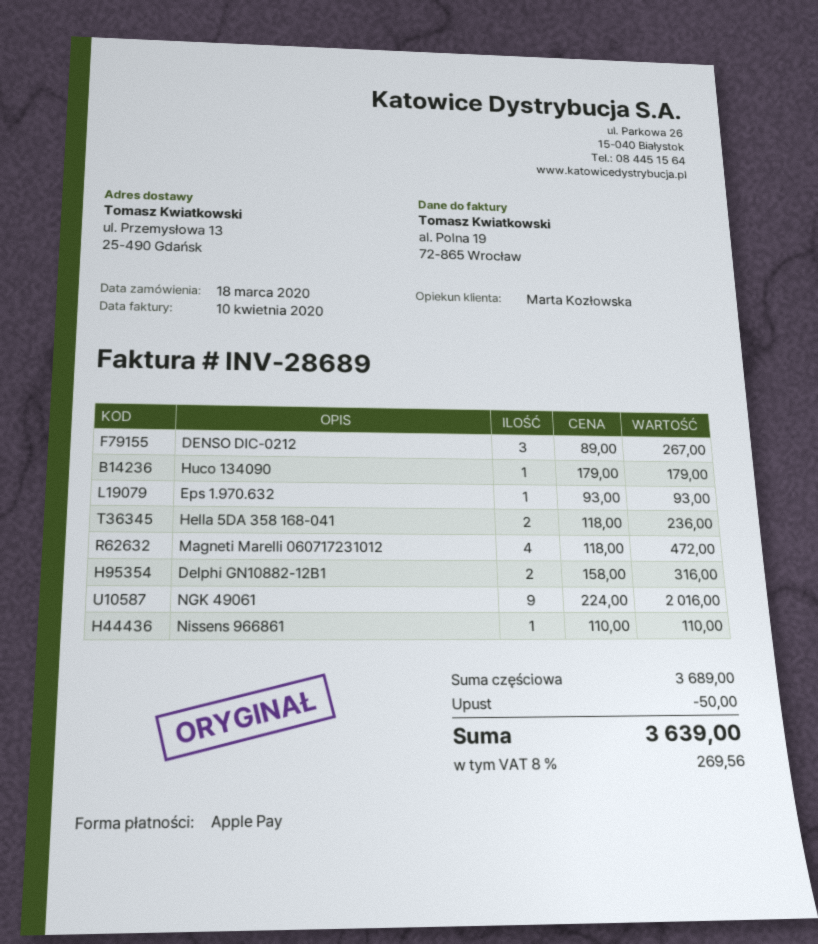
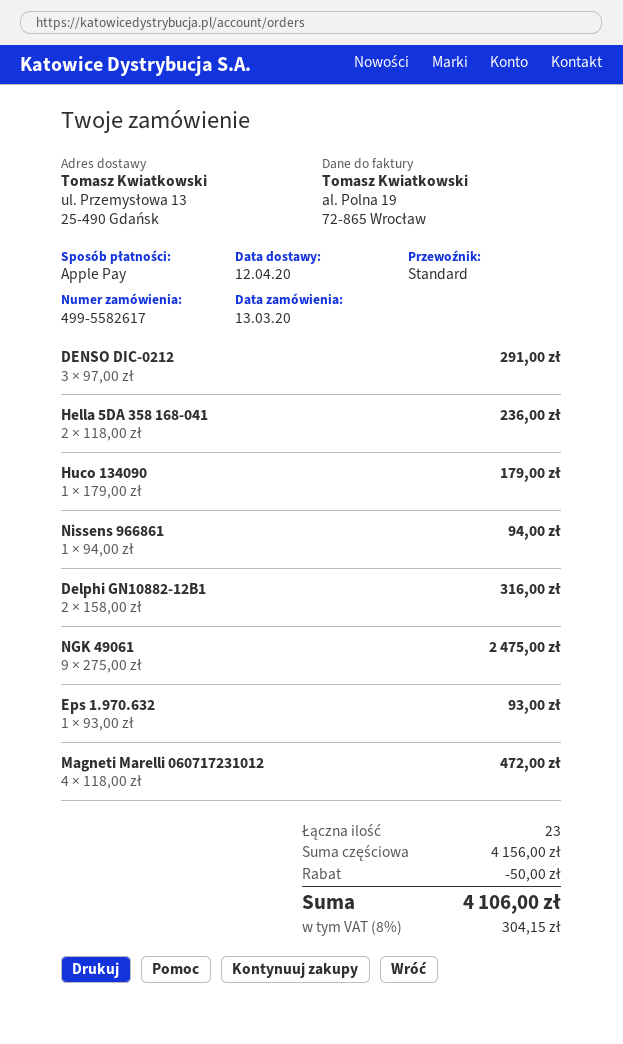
order date: 2020-03-18 -> 2020-03-13
DENSO DIC-0212: 3 x 89.00 = 267.00 -> 3 x 97.00 = 291.00
NGK 49061: 9 x 224.00 = 2016.00 -> 9 x 275.00 = 2475.00
Nissens 966861: 1 x 110.00 = 110.00 -> 1 x 94.00 = 94.00
subtotal: 3689.00 -> 4156.00
tax: 8% = 269.56 -> 8% = 304.15
total: 3639.00 -> 4106.00

